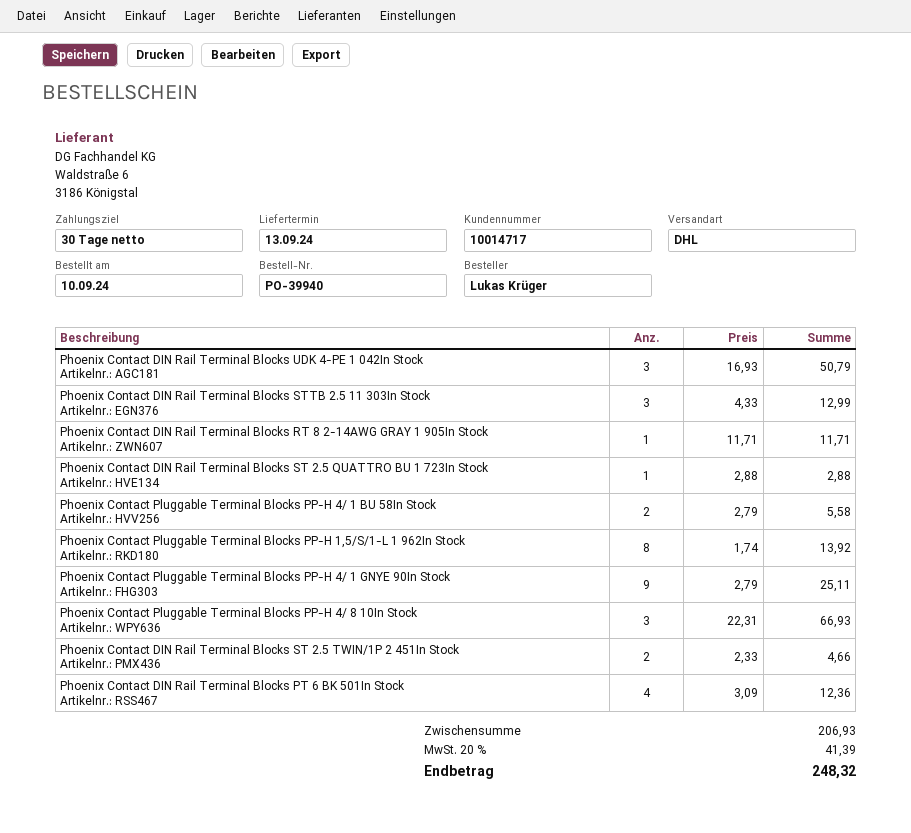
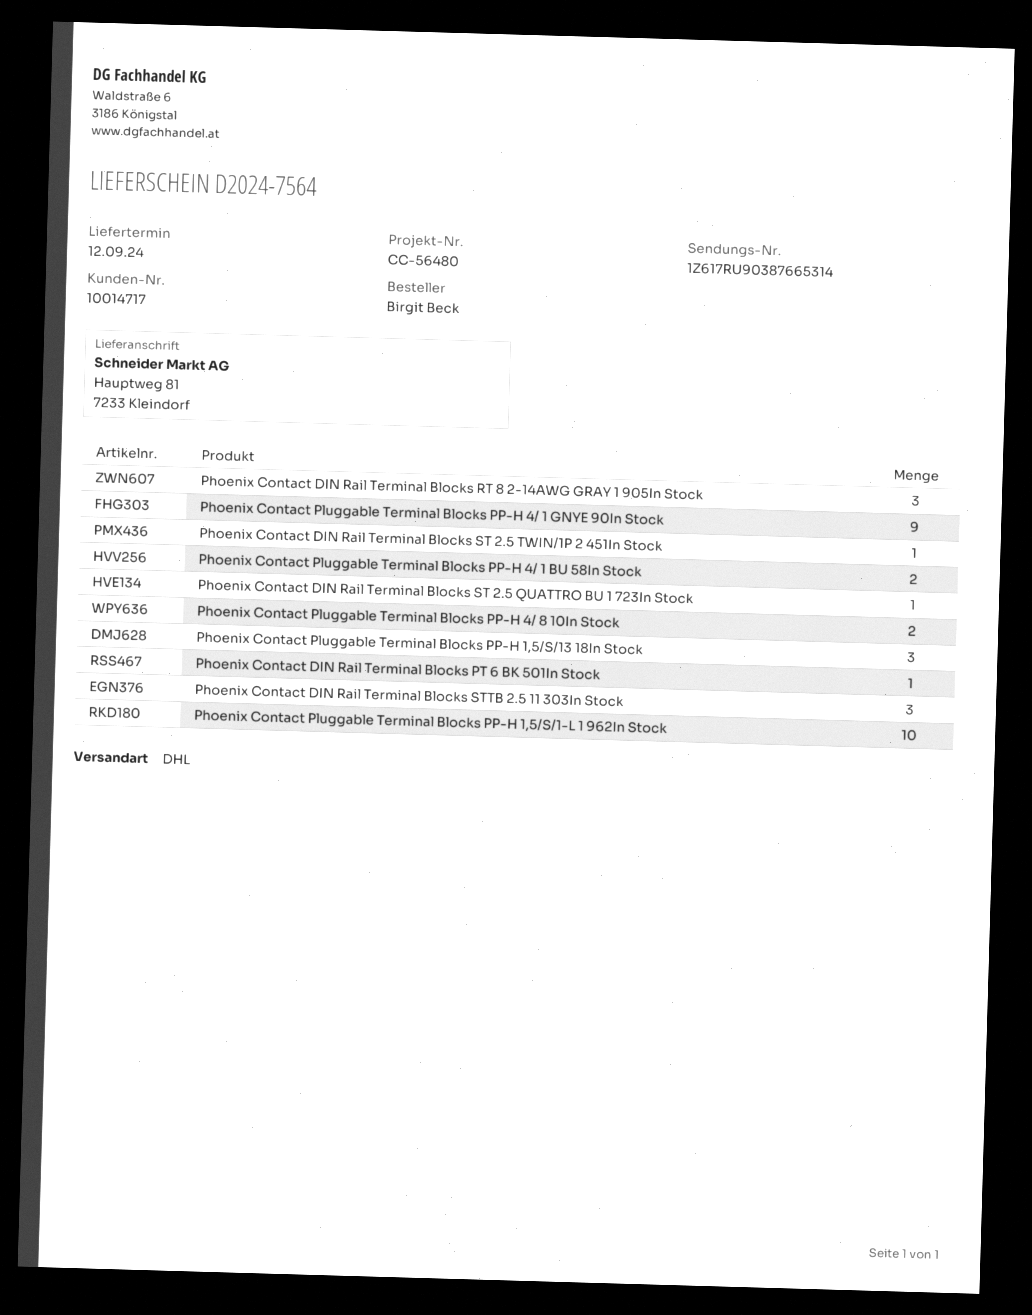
delivery date: 2024-09-13 -> 2024-09-12
ordered by: Lukas Krüger -> Birgit Beck
Phoenix Contact DIN Rail Terminal Blocks UDK 4-PE 1 042In Stock: 3 -> none
Phoenix Contact DIN Rail Terminal Blocks RT 8 2-14AWG GRAY 1 905In Stock: 1 -> 3
Phoenix Contact Pluggable Terminal Blocks PP-H 1,5/S/1-L 1 962In Stock: 8 -> 10
Phoenix Contact Pluggable Terminal Blocks PP-H 4/ 8 10In Stock: 3 -> 2
Phoenix Contact DIN Rail Terminal Blocks ST 2.5 TWIN/1P 2 451In Stock: 2 -> 1
Phoenix Contact DIN Rail Terminal Blocks PT 6 BK 501In Stock: 4 -> 1
Phoenix Contact Pluggable Terminal Blocks PP-H 1,5/S/13 18In Stock: none -> 3

